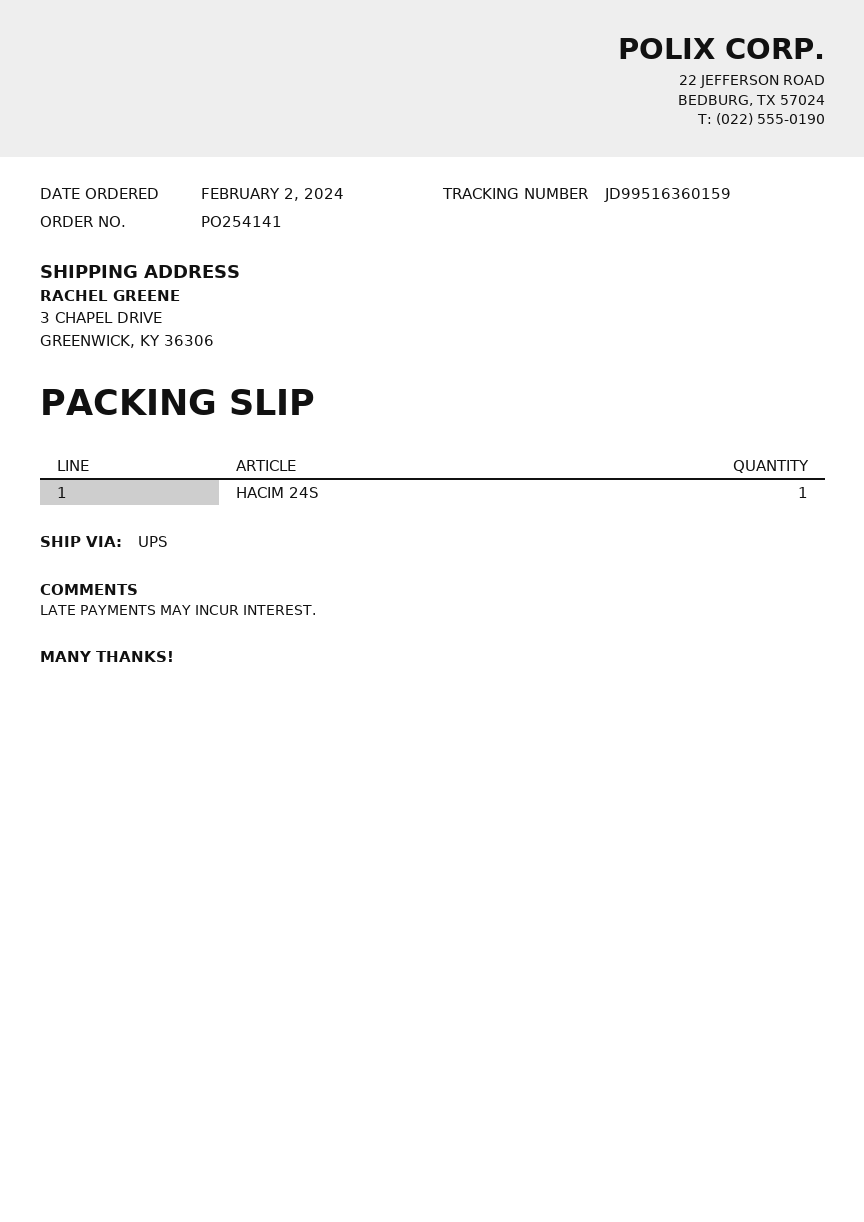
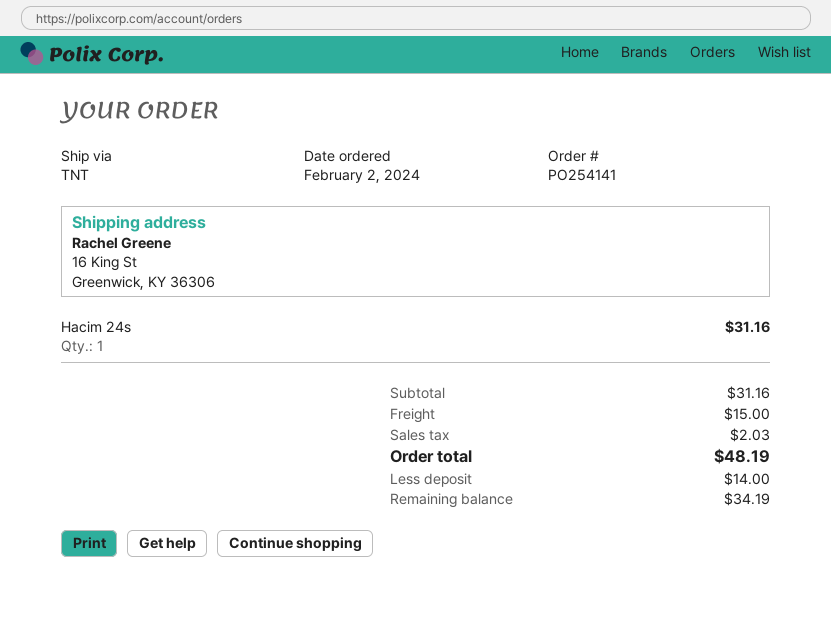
shipping method: UPS -> TNT
ship to: 3 CHAPEL DRIVE, GREENWICK, KY 36306 -> 16 King St, Greenwick, KY 36306

